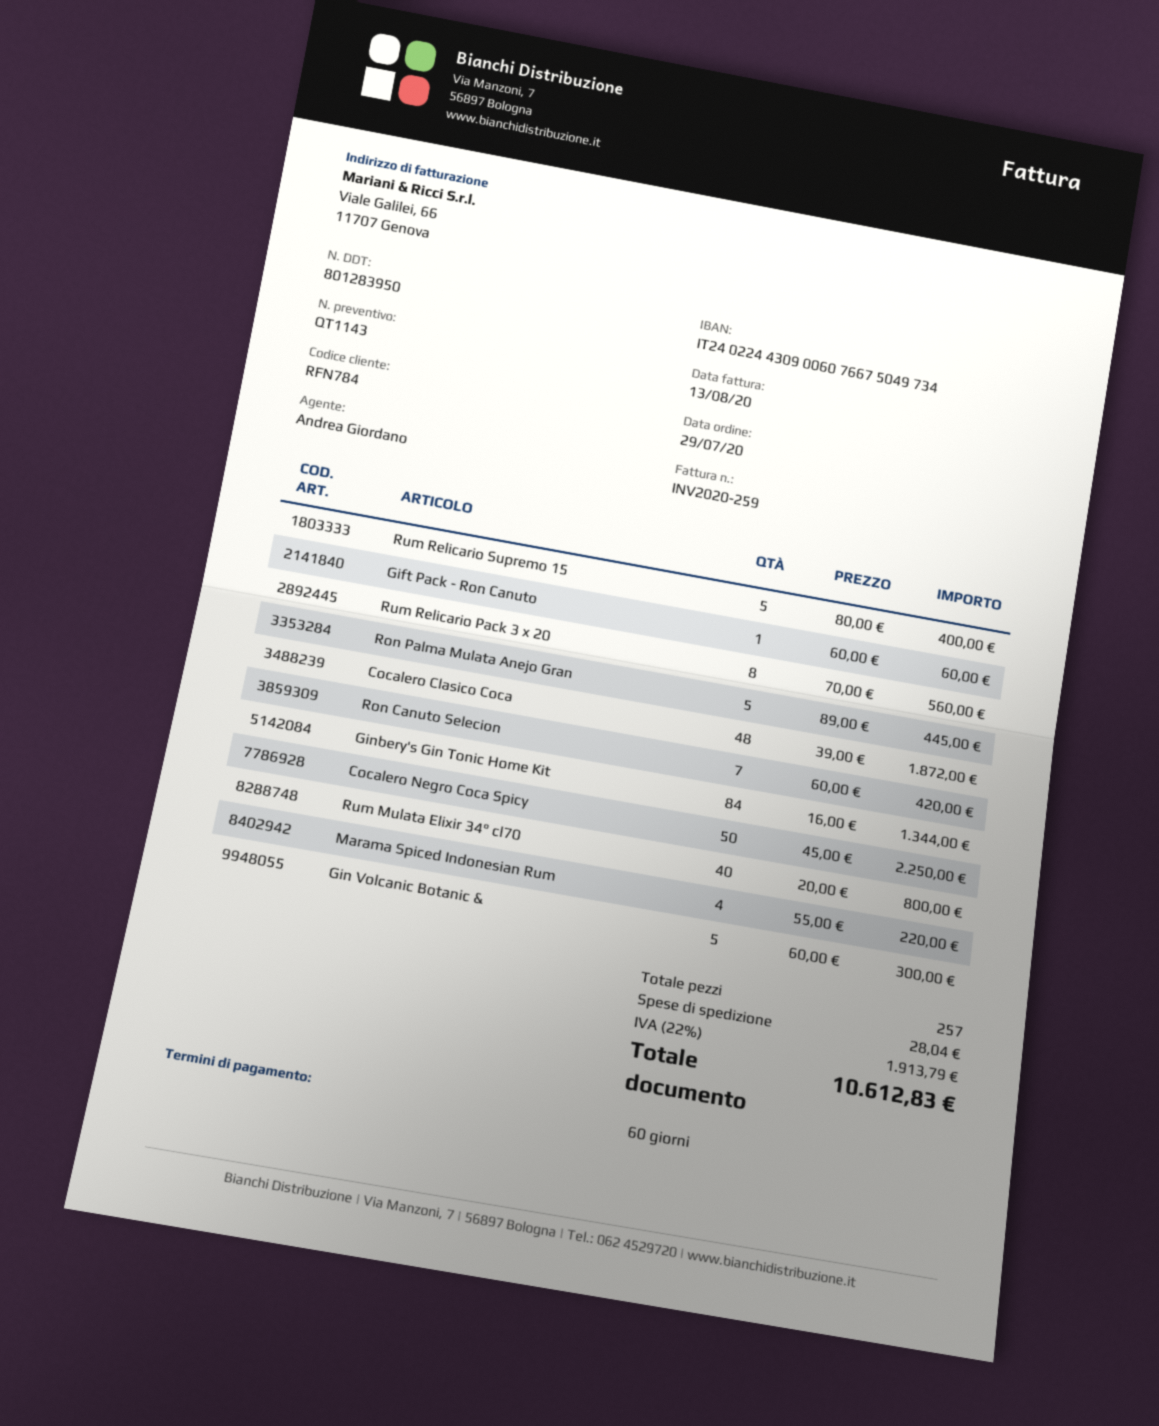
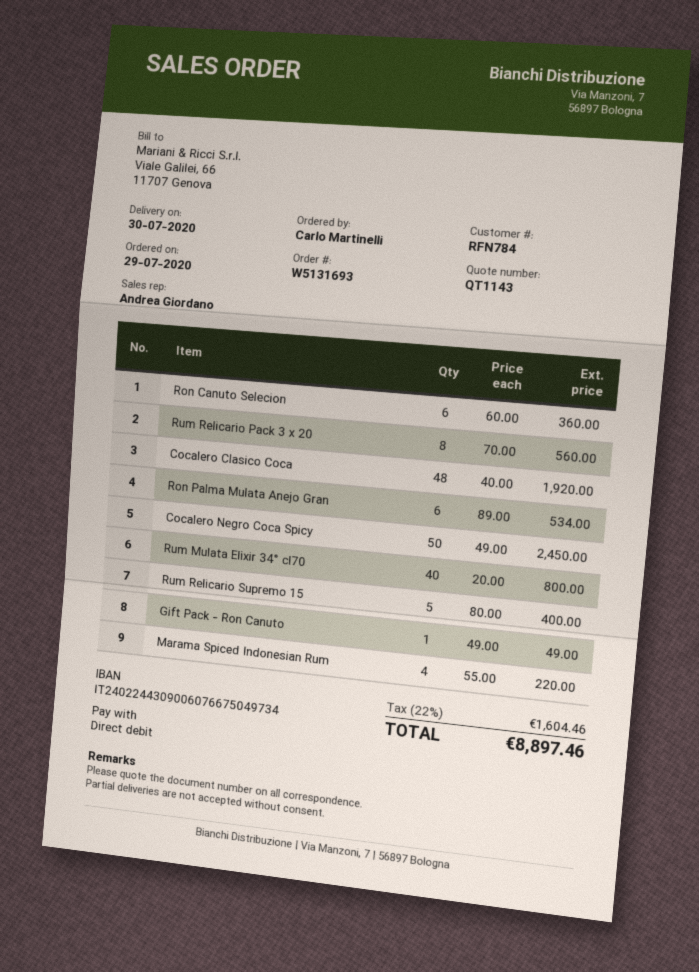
Gift Pack - Ron Canuto: 1 x 60.00 = 60.00 -> 1 x 49.00 = 49.00
Ron Palma Mulata Anejo Gran: 5 x 89.00 = 445.00 -> 6 x 89.00 = 534.00
Cocalero Clasico Coca: 48 x 39.00 = 1872.00 -> 48 x 40.00 = 1920.00
Ron Canuto Selecion: 7 x 60.00 = 420.00 -> 6 x 60.00 = 360.00
Ginbery's Gin Tonic Home Kit: 84 x 16.00 = 1344.00 -> none
Cocalero Negro Coca Spicy: 50 x 45.00 = 2250.00 -> 50 x 49.00 = 2450.00
Gin Volcanic Botanic &: 5 x 60.00 = 300.00 -> none
shipping: 28.04 -> none
tax: 22% = 1913.79 -> 22% = 1604.46
total: 10612.83 -> 8897.46

